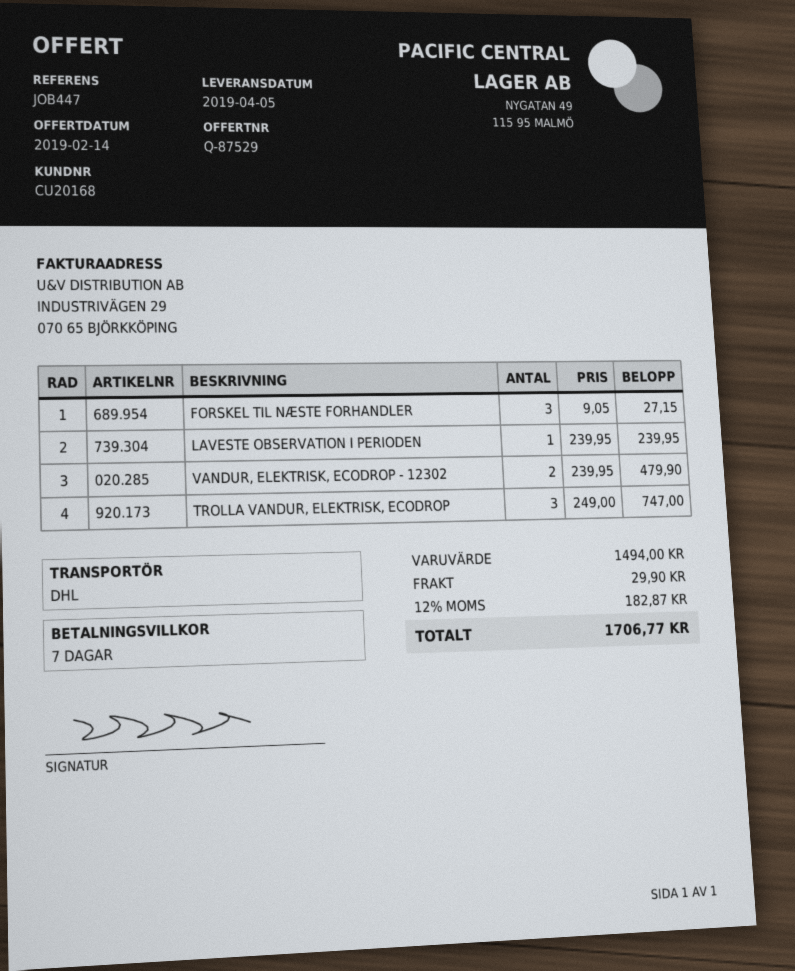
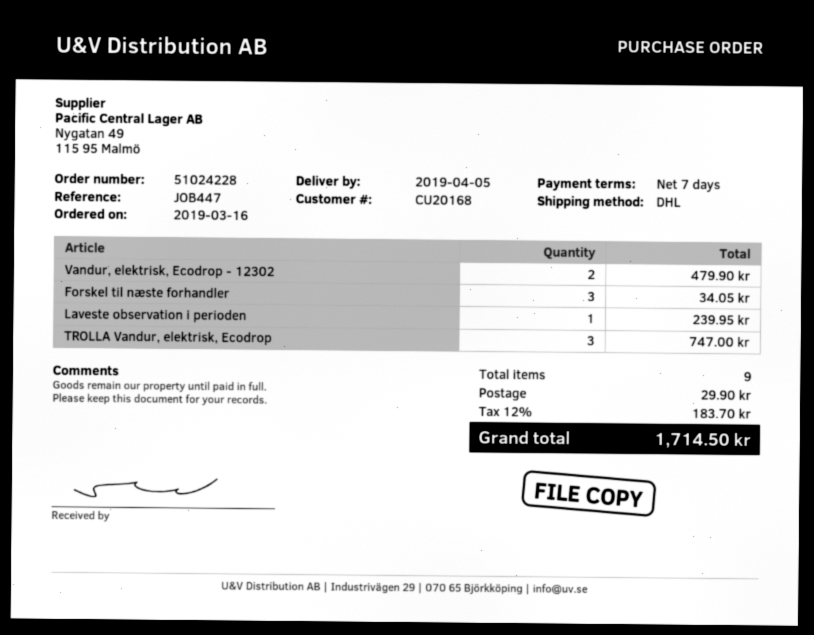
FORSKEL TIL NÆSTE FORHANDLER: 3 for 27.15 -> 3 for 34.05
tax: 12% = 182.87 -> 12% = 183.70
total: 1706.77 -> 1714.50

